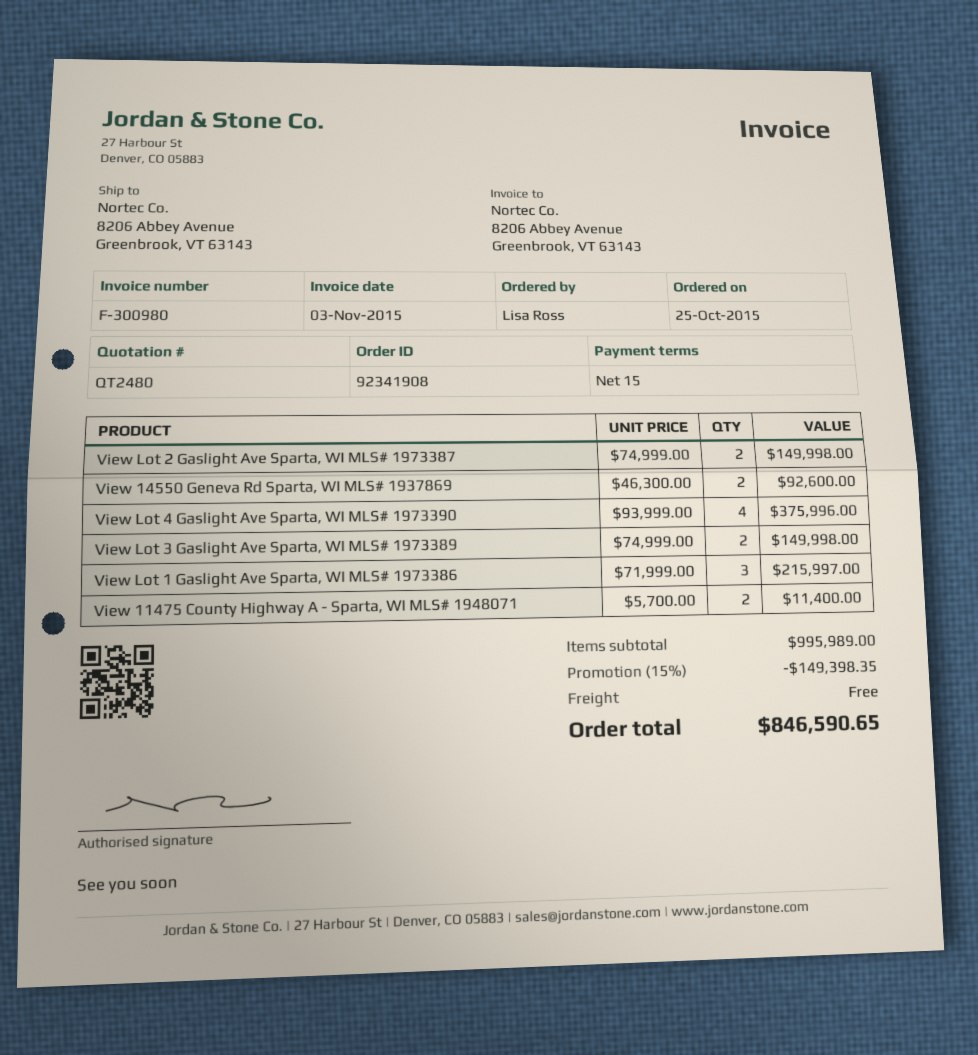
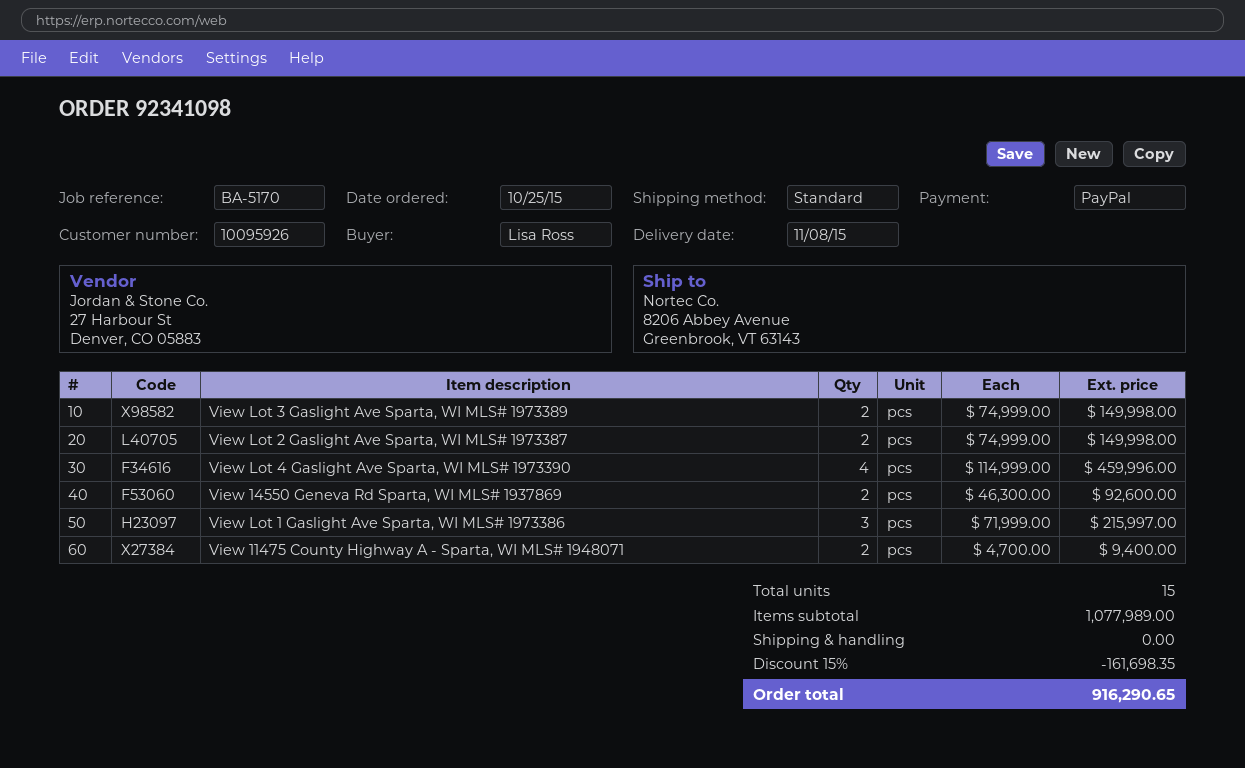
order number: 92341908 -> 92341098
View Lot 4 Gaslight Ave Sparta, WI MLS# 1973390: 4 x 93999.00 = 375996.00 -> 4 x 114999.00 = 459996.00
View 11475 County Highway A - Sparta, WI MLS# 1948071: 2 x 5700.00 = 11400.00 -> 2 x 4700.00 = 9400.00
subtotal: 995989.00 -> 1077989.00
discount: 15% = 149398.35 -> 15% = 161698.35
total: 846590.65 -> 916290.65

